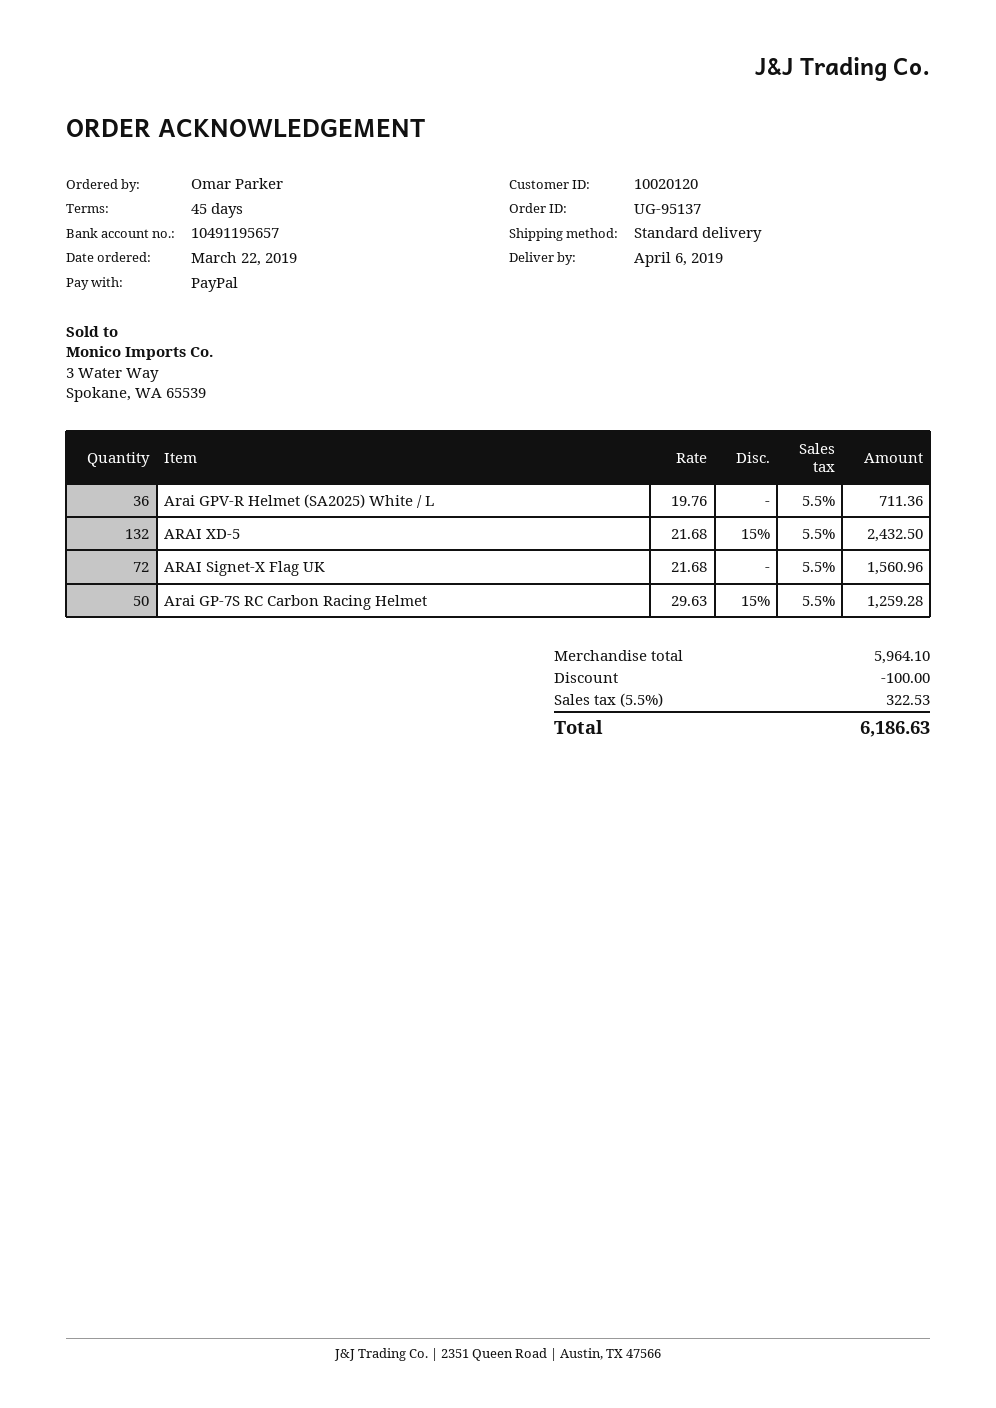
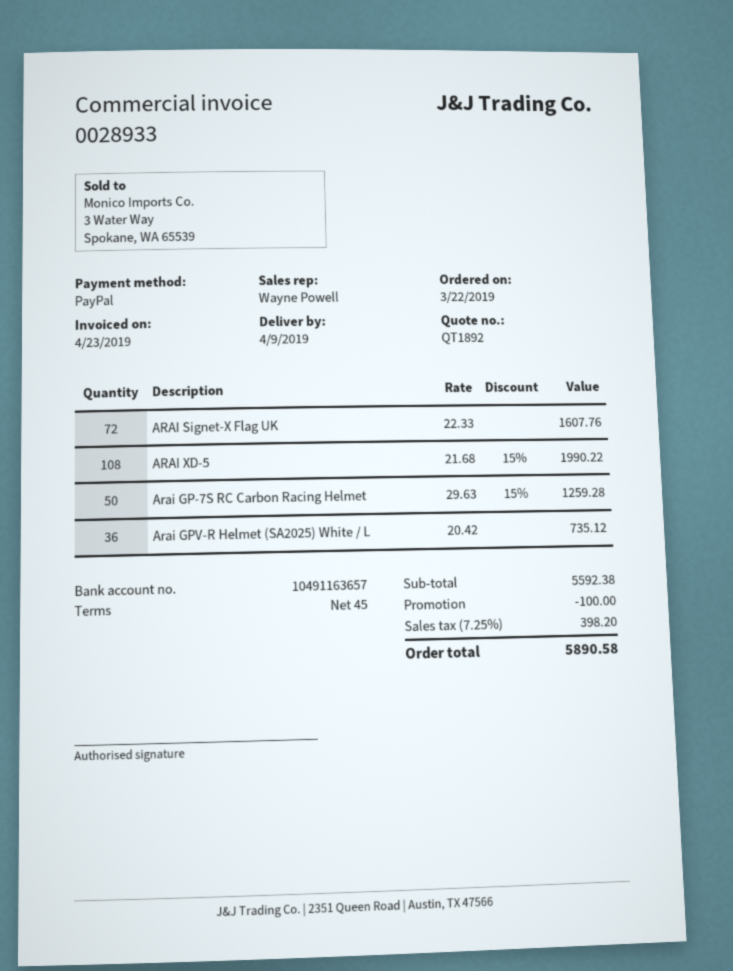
delivery date: 2019-04-06 -> 2019-04-09
bank account: 10491195657 -> 10491163657
Arai GPV-R Helmet (SA2025) White / L: 36 x 19.76 = 711.36 -> 36 x 20.42 = 735.12
ARAI XD-5: 132 x 21.68 - 15% = 2432.50 -> 108 x 21.68 - 15% = 1990.22
ARAI Signet-X Flag UK: 72 x 21.68 = 1560.96 -> 72 x 22.33 = 1607.76
subtotal: 5964.10 -> 5592.38
tax: 5.5% = 322.53 -> 7.25% = 398.20
total: 6186.63 -> 5890.58

